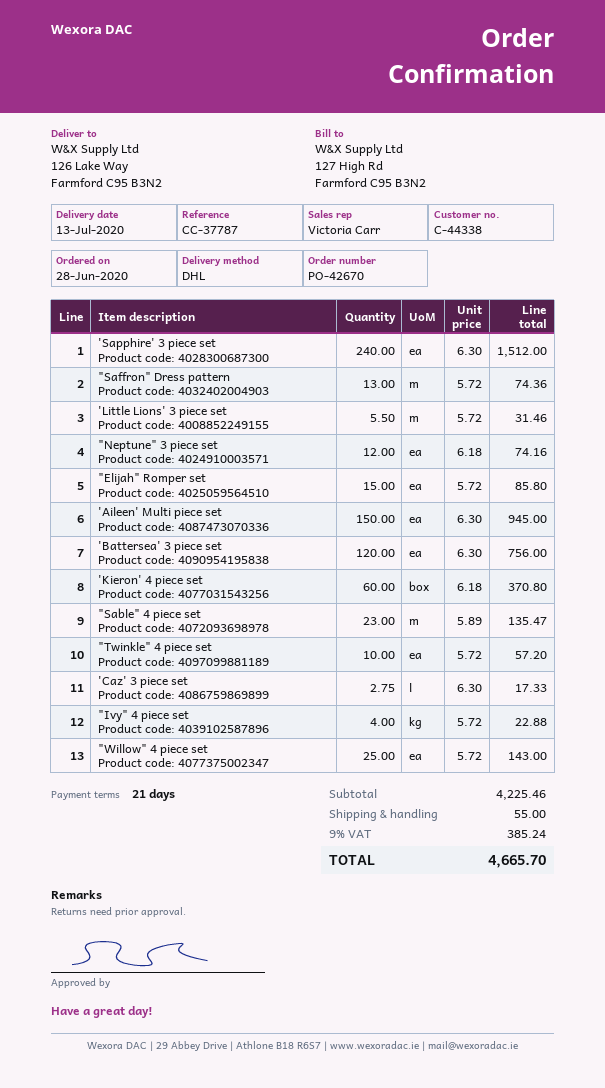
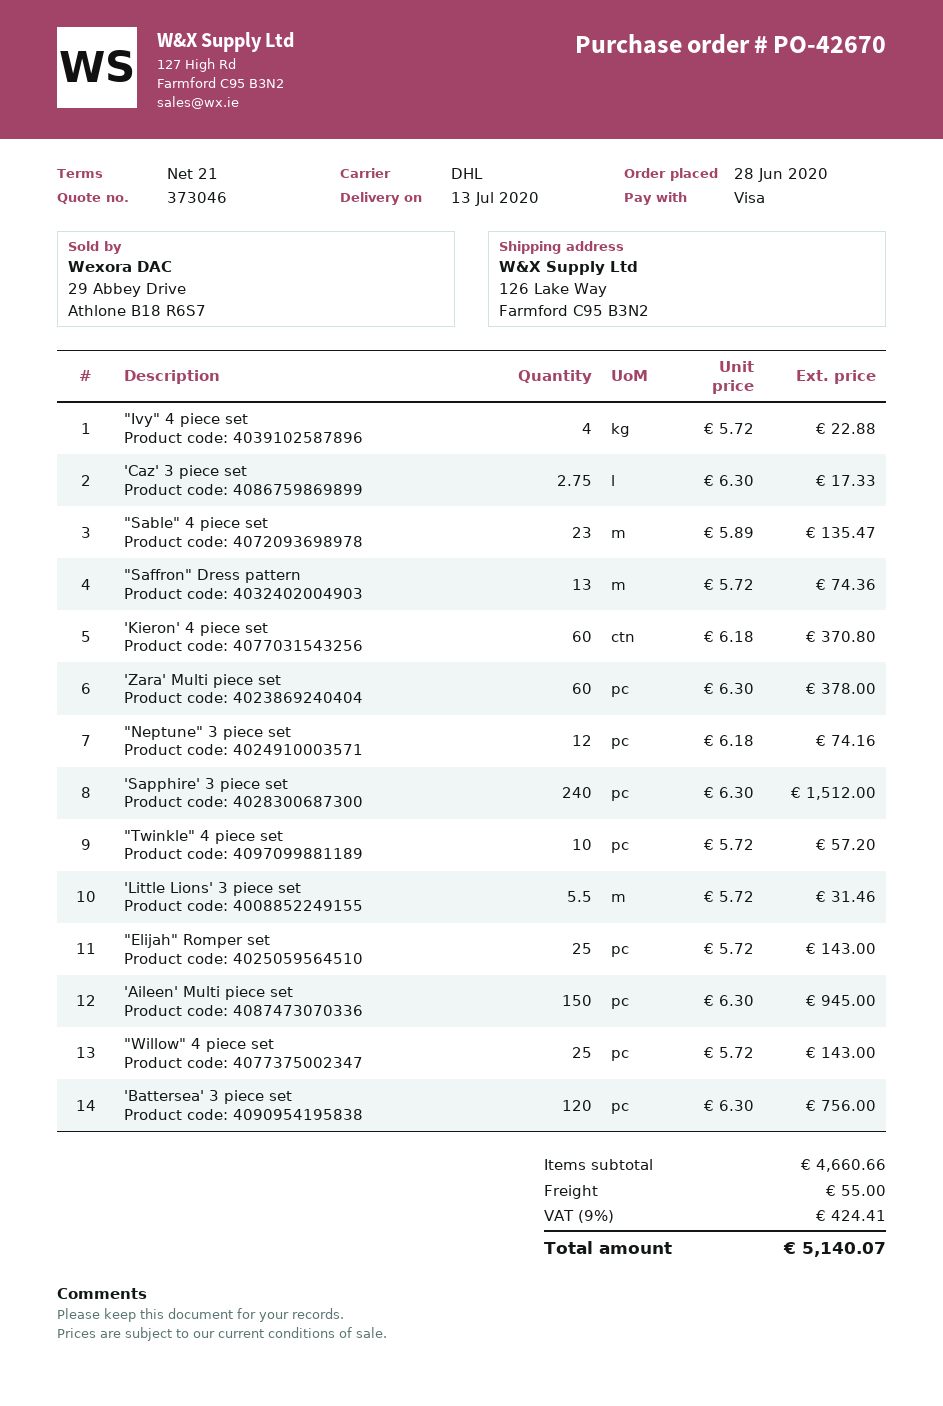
"Elijah" Romper set: 15 x 5.72 = 85.80 -> 25 x 5.72 = 143.00
'Zara' Multi piece set: none -> 60 x 6.30 = 378.00
subtotal: 4225.46 -> 4660.66
tax: 9% = 385.24 -> 9% = 424.41
total: 4665.70 -> 5140.07

